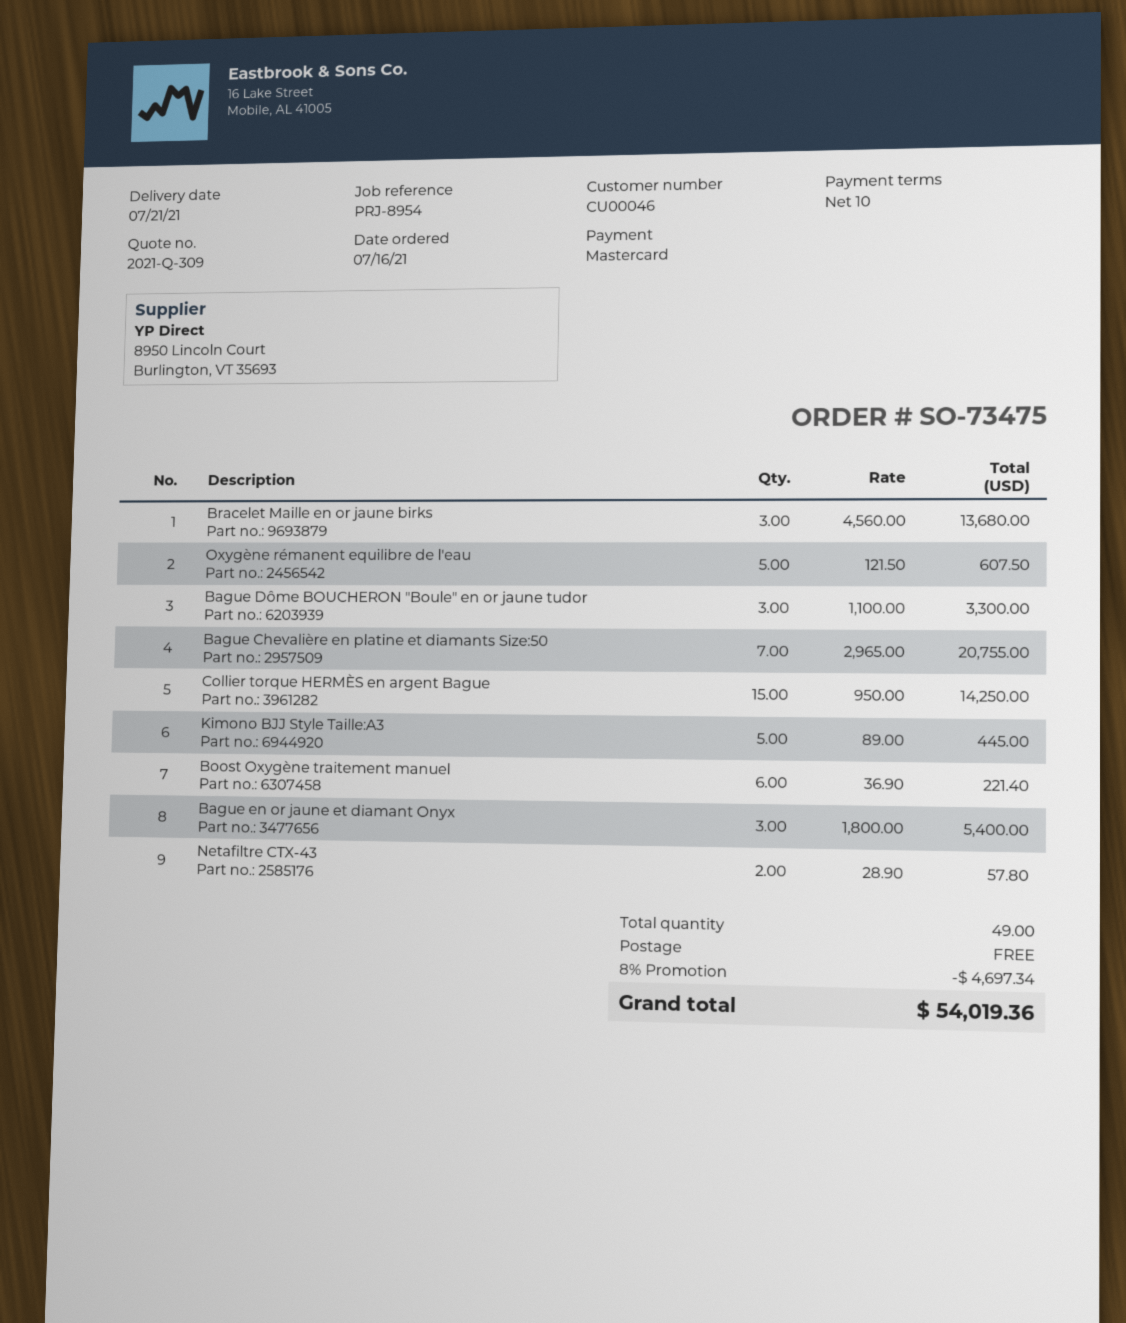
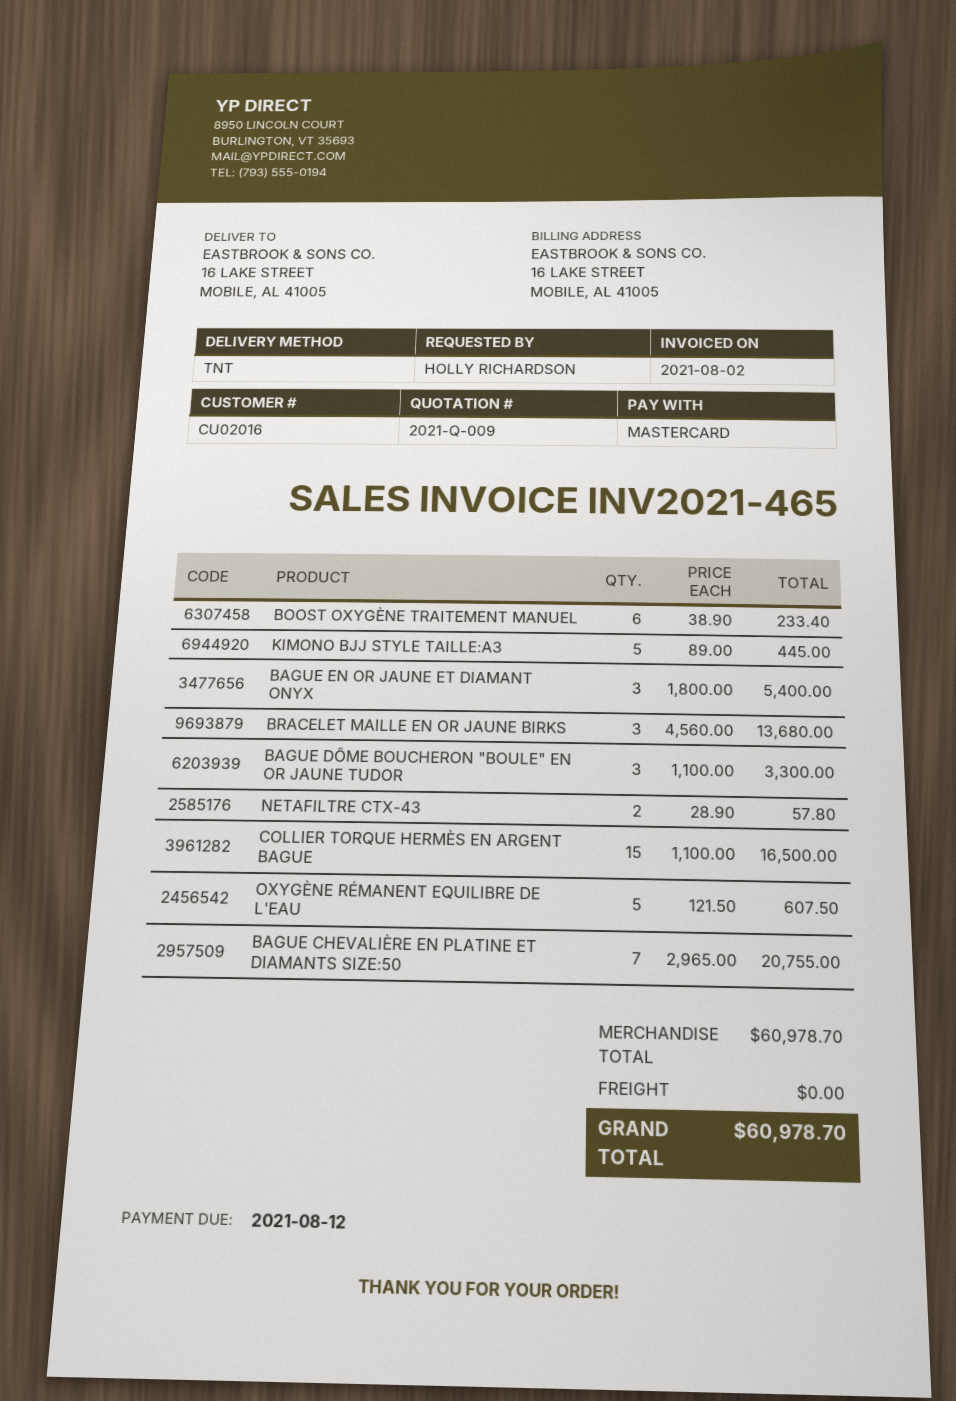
quote number: 2021-Q-309 -> 2021-Q-009
customer number: CU00046 -> CU02016
Collier torque HERMÈS en argent Bague: 15 x 950.00 = 14250.00 -> 15 x 1100.00 = 16500.00
Boost Oxygène traitement manuel: 6 x 36.90 = 221.40 -> 6 x 38.90 = 233.40
discount: 8% = 4697.34 -> none
total: 54019.36 -> 60978.70

